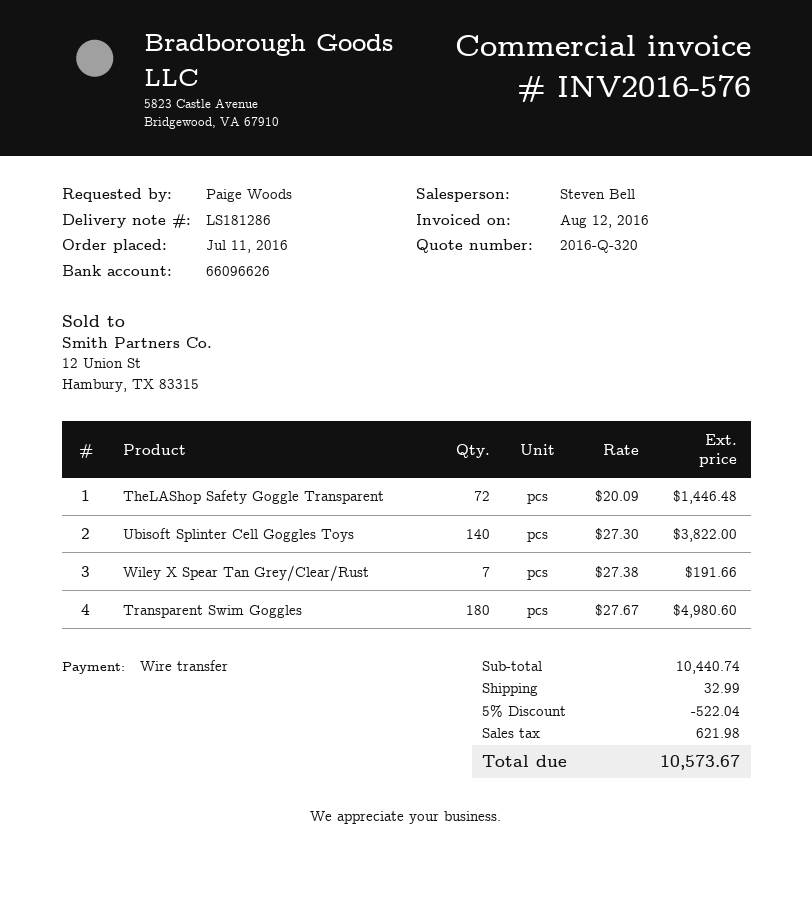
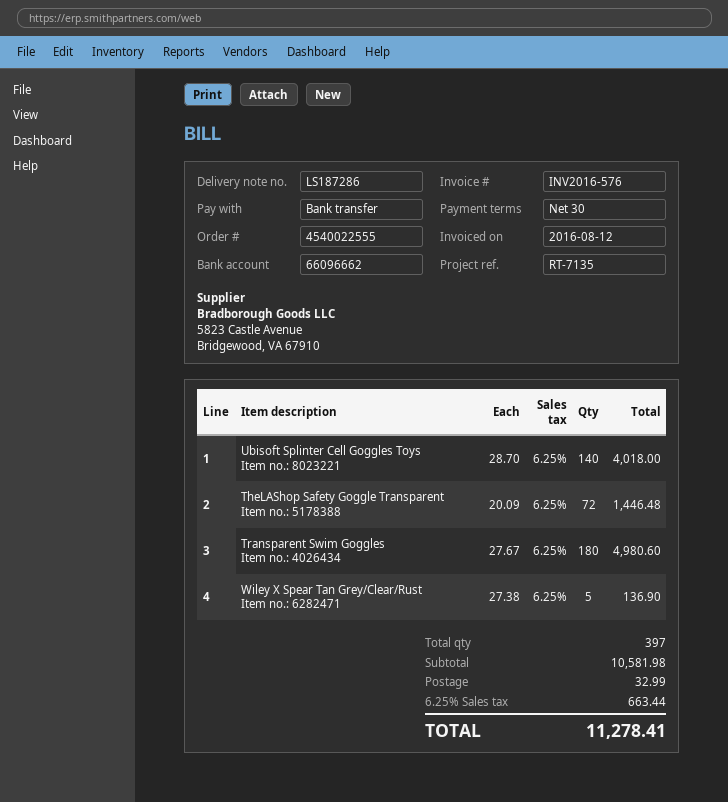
delivery note number: LS181286 -> LS187286
bank account: 66096626 -> 66096662
Ubisoft Splinter Cell Goggles Toys: 140 x 27.30 = 3822.00 -> 140 x 28.70 = 4018.00
Wiley X Spear Tan Grey/Clear/Rust: 7 x 27.38 = 191.66 -> 5 x 27.38 = 136.90
subtotal: 10440.74 -> 10581.98
discount: 5% = 522.04 -> none
tax: 621.98 -> 663.44
total: 10573.67 -> 11278.41

